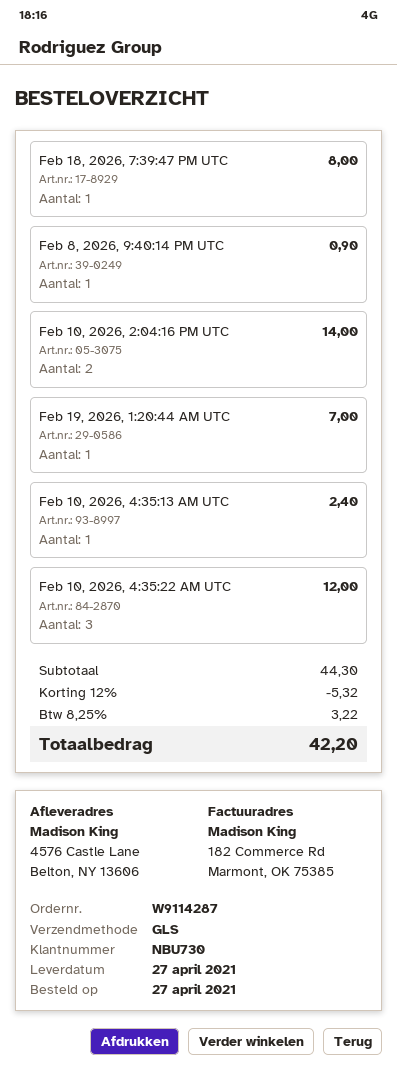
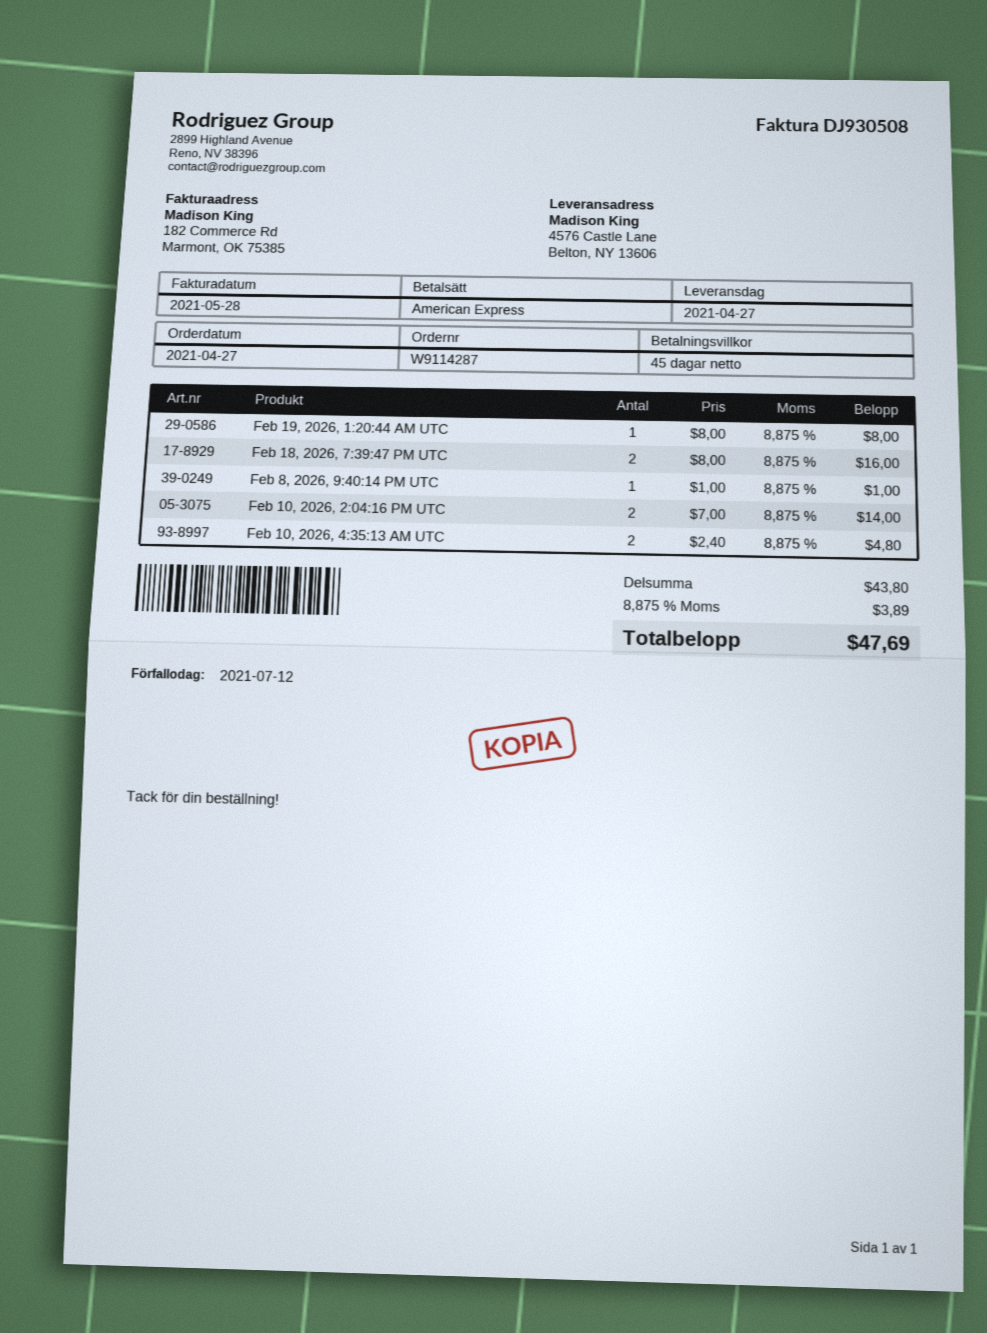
Feb 18, 2026, 7:39:47 PM UTC: 1 for 8.00 -> 2 for 16.00
Feb 8, 2026, 9:40:14 PM UTC: 1 for 0.90 -> 1 for 1.00
Feb 19, 2026, 1:20:44 AM UTC: 1 for 7.00 -> 1 for 8.00
Feb 10, 2026, 4:35:13 AM UTC: 1 for 2.40 -> 2 for 4.80
Feb 10, 2026, 4:35:22 AM UTC: 3 for 12.00 -> none
subtotal: 44.30 -> 43.80
discount: 12% = 5.32 -> none
tax: 8.25% = 3.22 -> 8.875% = 3.89
total: 42.20 -> 47.69

